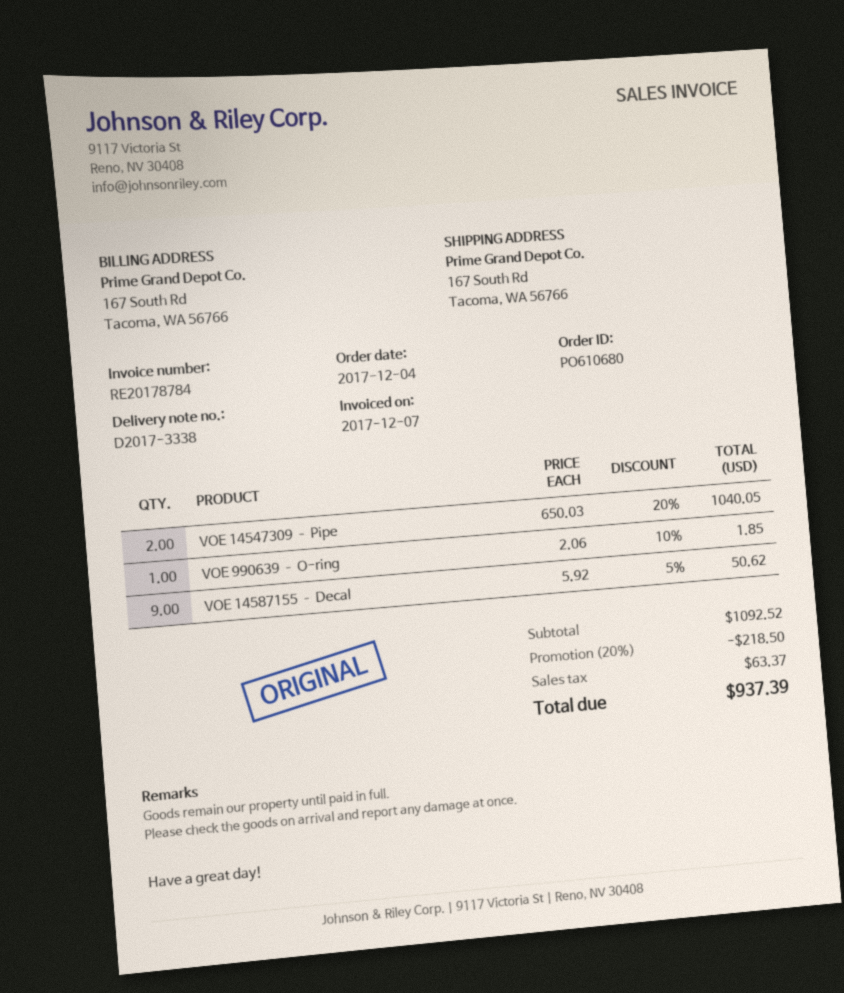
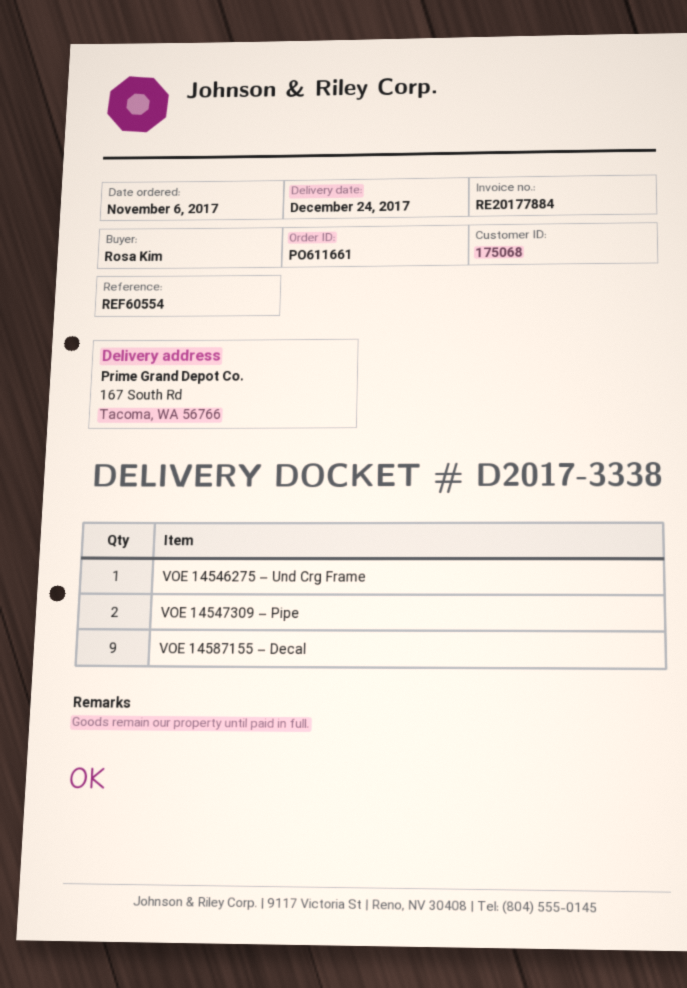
order number: PO610680 -> PO611661
order date: 2017-12-04 -> 2017-11-06
invoice number: RE20178784 -> RE20177884
VOE 990639 – O-ring: 1 -> none
VOE 14546275 – Und Crg Frame: none -> 1

